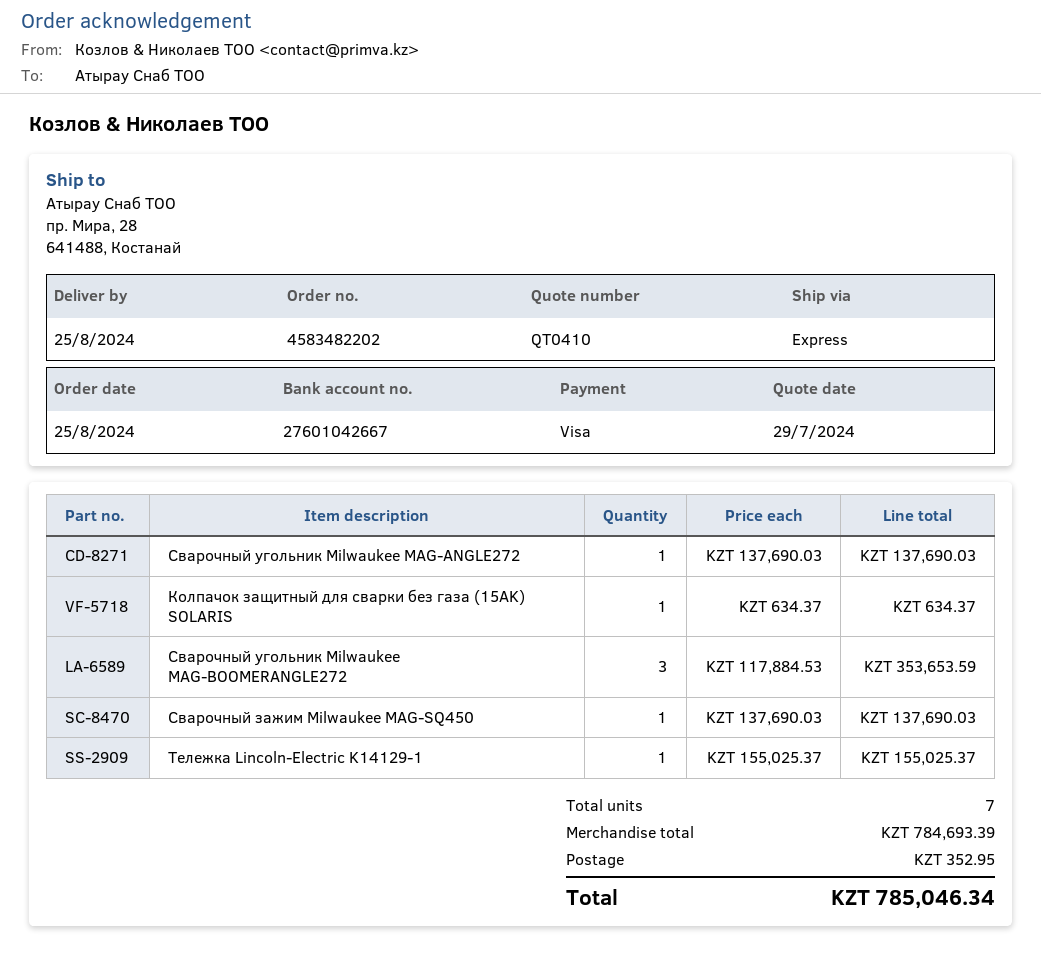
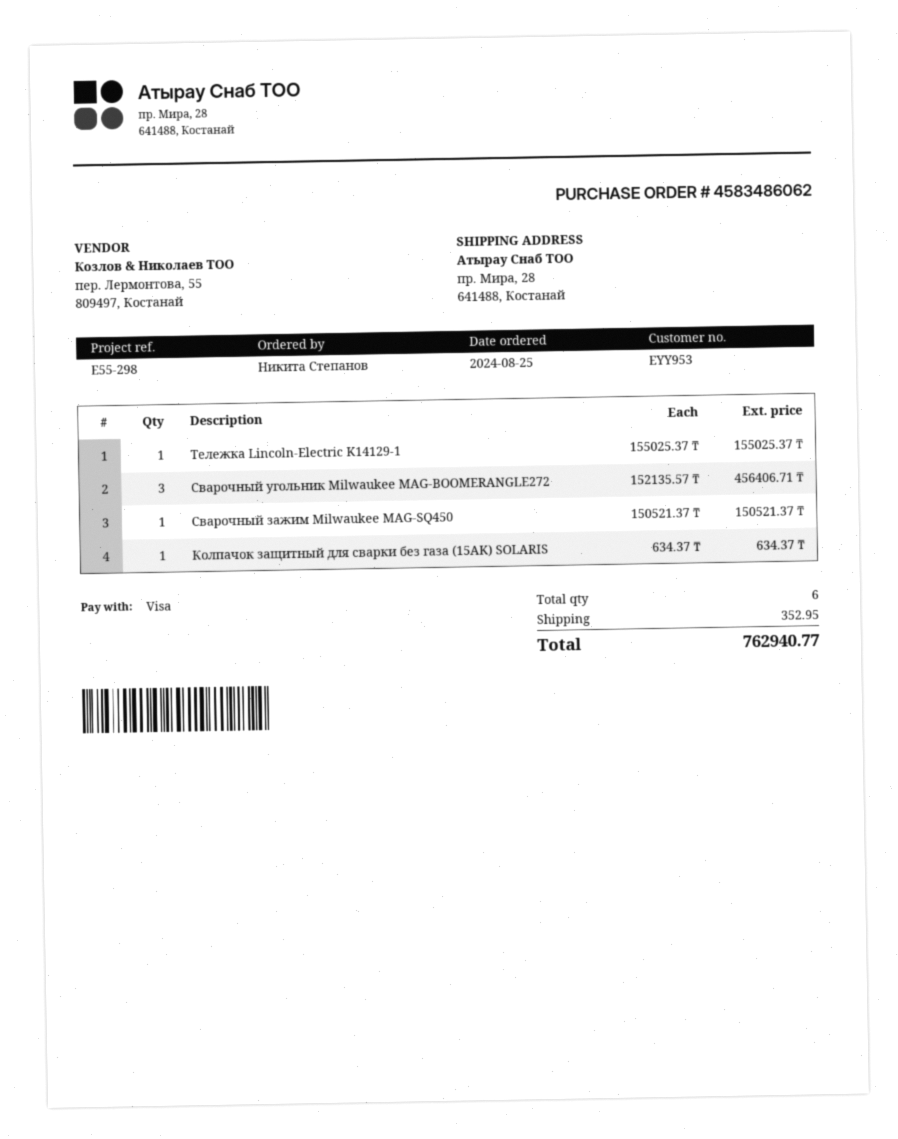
order number: 4583482202 -> 4583486062
Сварочный угольник Milwaukee MAG-ANGLE272: 1 x 137690.03 = 137690.03 -> none
Сварочный угольник Milwaukee MAG-BOOMERANGLE272: 3 x 117884.53 = 353653.59 -> 3 x 152135.57 = 456406.71
Сварочный зажим Milwaukee MAG-SQ450: 1 x 137690.03 = 137690.03 -> 1 x 150521.37 = 150521.37
total quantity: 7 -> 6
total: 785046.34 -> 762940.77

